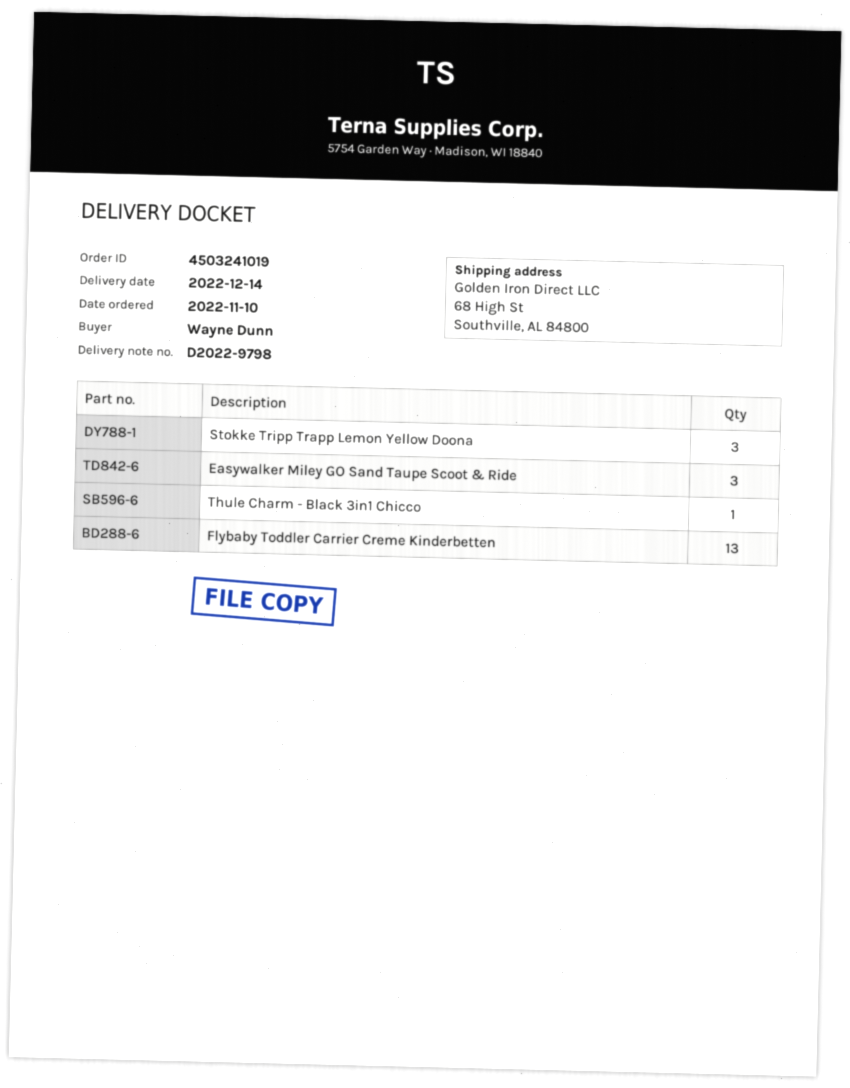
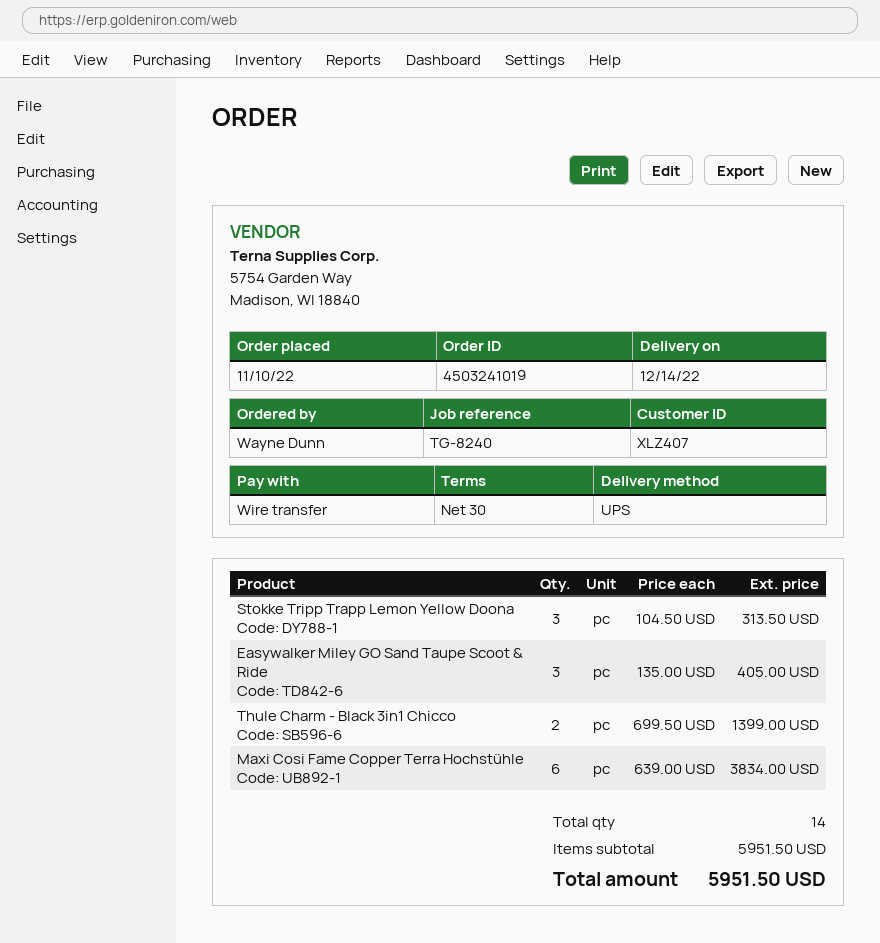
Thule Charm - Black 3in1 Chicco: 1 -> 2
Flybaby Toddler Carrier Creme Kinderbetten: 13 -> none
Maxi Cosi Fame Copper Terra Hochstühle: none -> 6

